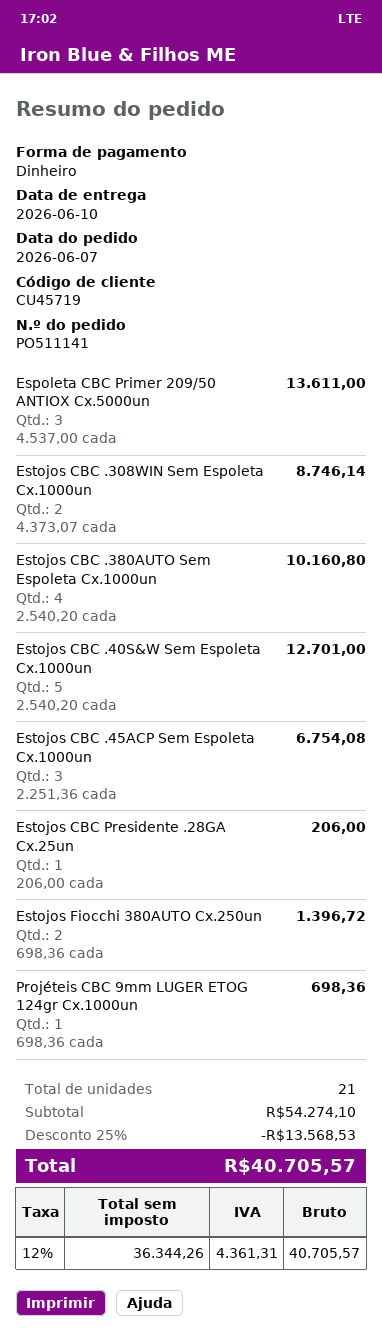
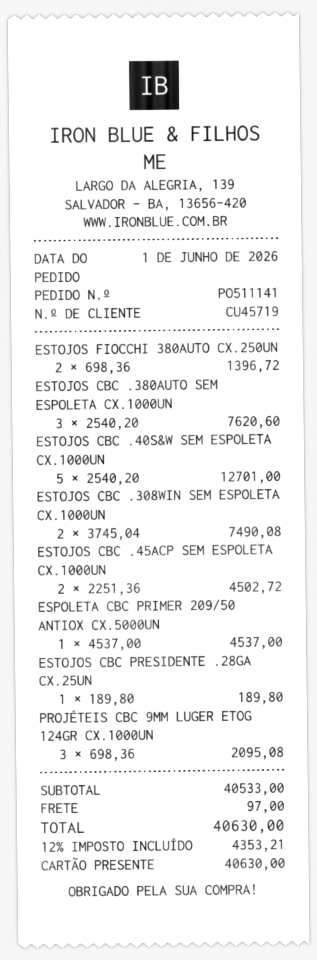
order date: 2026-06-07 -> 2026-06-01
payment method: cash -> gift card
Espoleta CBC Primer 209/50 ANTIOX Cx.5000un: 3 x 4537.00 = 13611.00 -> 1 x 4537.00 = 4537.00
Estojos CBC .308WIN Sem Espoleta Cx.1000un: 2 x 4373.07 = 8746.14 -> 2 x 3745.04 = 7490.08
Estojos CBC .380AUTO Sem Espoleta Cx.1000un: 4 x 2540.20 = 10160.80 -> 3 x 2540.20 = 7620.60
Estojos CBC .45ACP Sem Espoleta Cx.1000un: 3 x 2251.36 = 6754.08 -> 2 x 2251.36 = 4502.72
Estojos CBC Presidente .28GA Cx.25un: 1 x 206.00 = 206.00 -> 1 x 189.80 = 189.80
Projéteis CBC 9mm LUGER ETOG 124gr Cx.1000un: 1 x 698.36 = 698.36 -> 3 x 698.36 = 2095.08
subtotal: 54274.10 -> 40533.00
discount: 25% = 13568.53 -> none
shipping: none -> 97.00
tax: 12% = 4361.31 -> 12% = 4353.21
total: 40705.57 -> 40630.00

